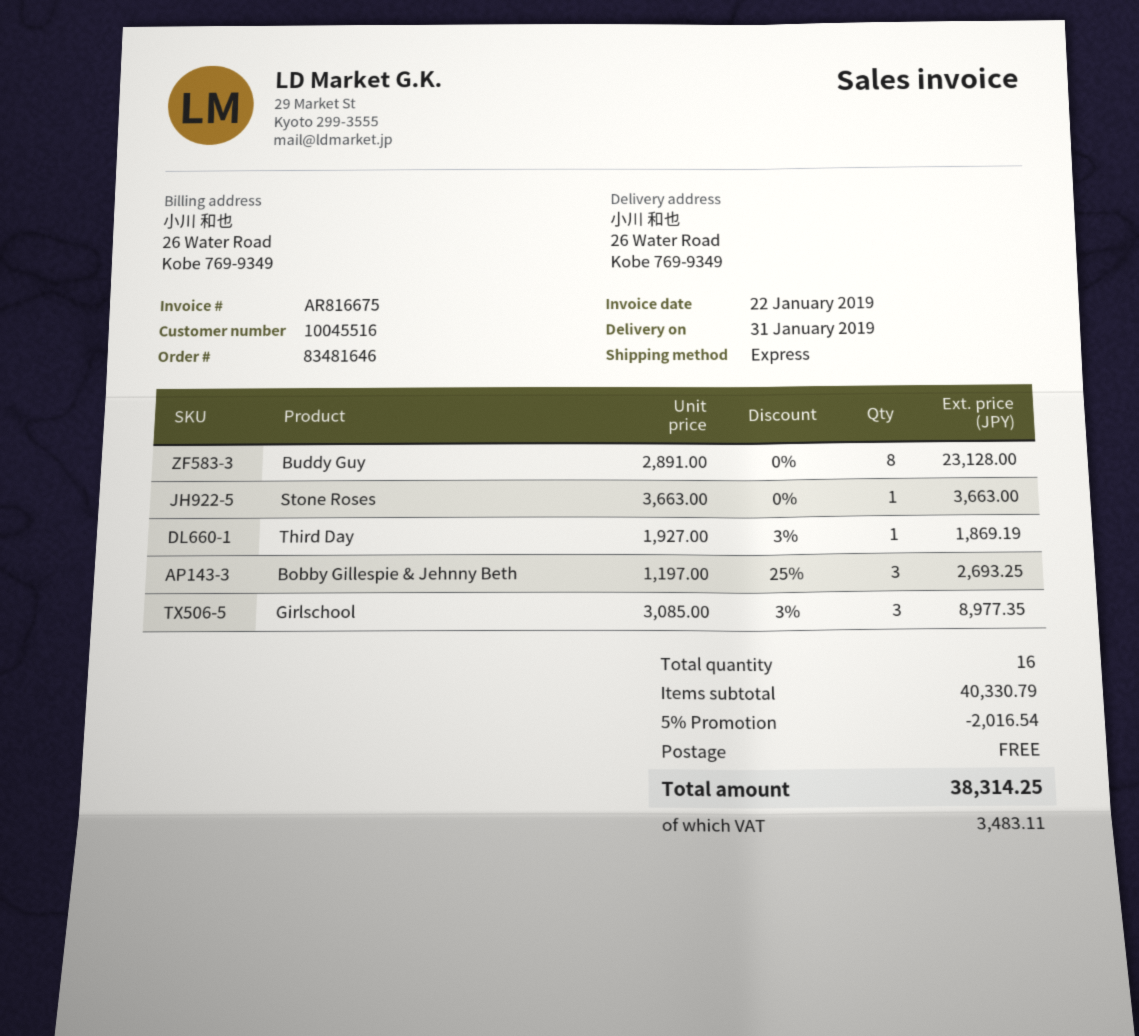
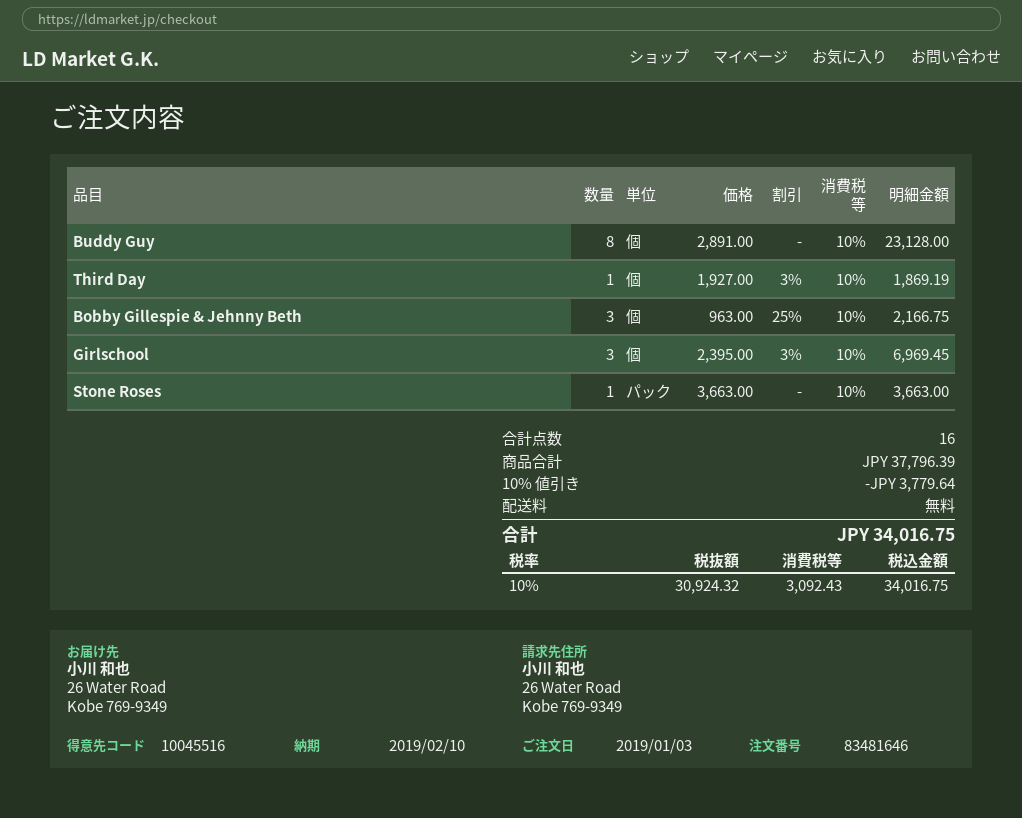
delivery date: 2019-01-31 -> 2019-02-10
Bobby Gillespie & Jehnny Beth: 3 x 1197.00 - 25% = 2693.25 -> 3 x 963.00 - 25% = 2166.75
Girlschool: 3 x 3085.00 - 3% = 8977.35 -> 3 x 2395.00 - 3% = 6969.45
subtotal: 40330.79 -> 37796.39
discount: 5% = 2016.54 -> 10% = 3779.64
tax: 3483.11 -> 3092.43
total: 38314.25 -> 34016.75

